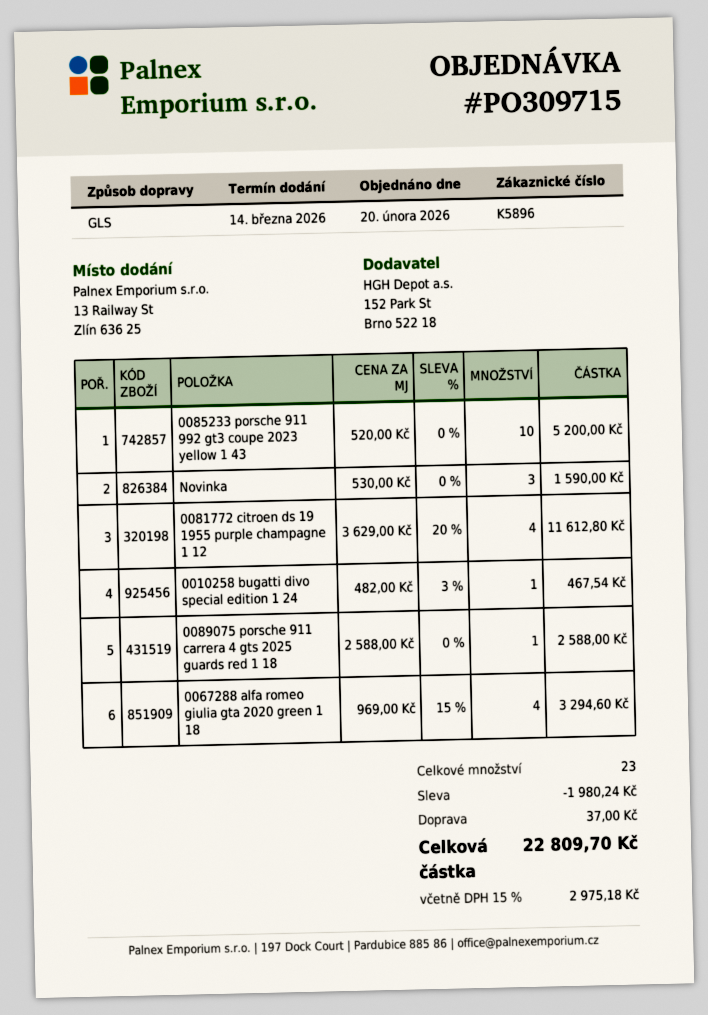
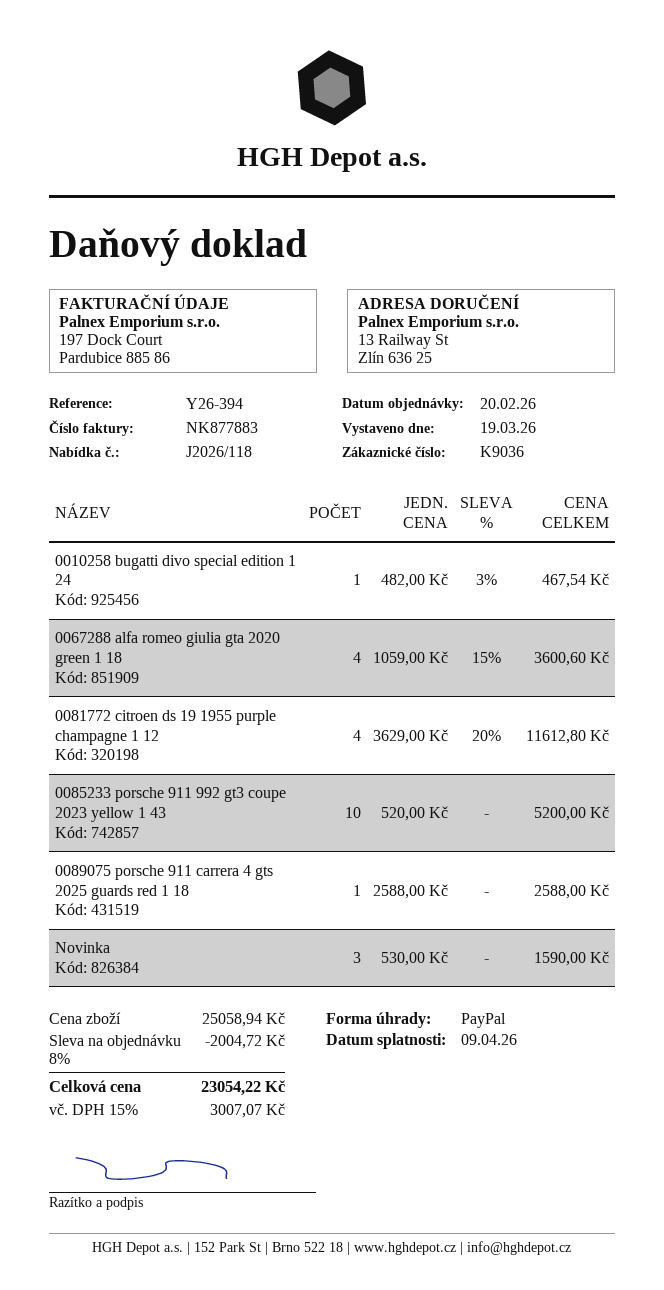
customer number: K5896 -> K9036
0067288 alfa romeo giulia gta 2020 green 1 18: 4 x 969.00 - 15% = 3294.60 -> 4 x 1059.00 - 15% = 3600.60
discount: 1980.24 -> 2004.72
shipping: 37.00 -> none
tax: 15% = 2975.18 -> 15% = 3007.07
total: 22809.70 -> 23054.22

